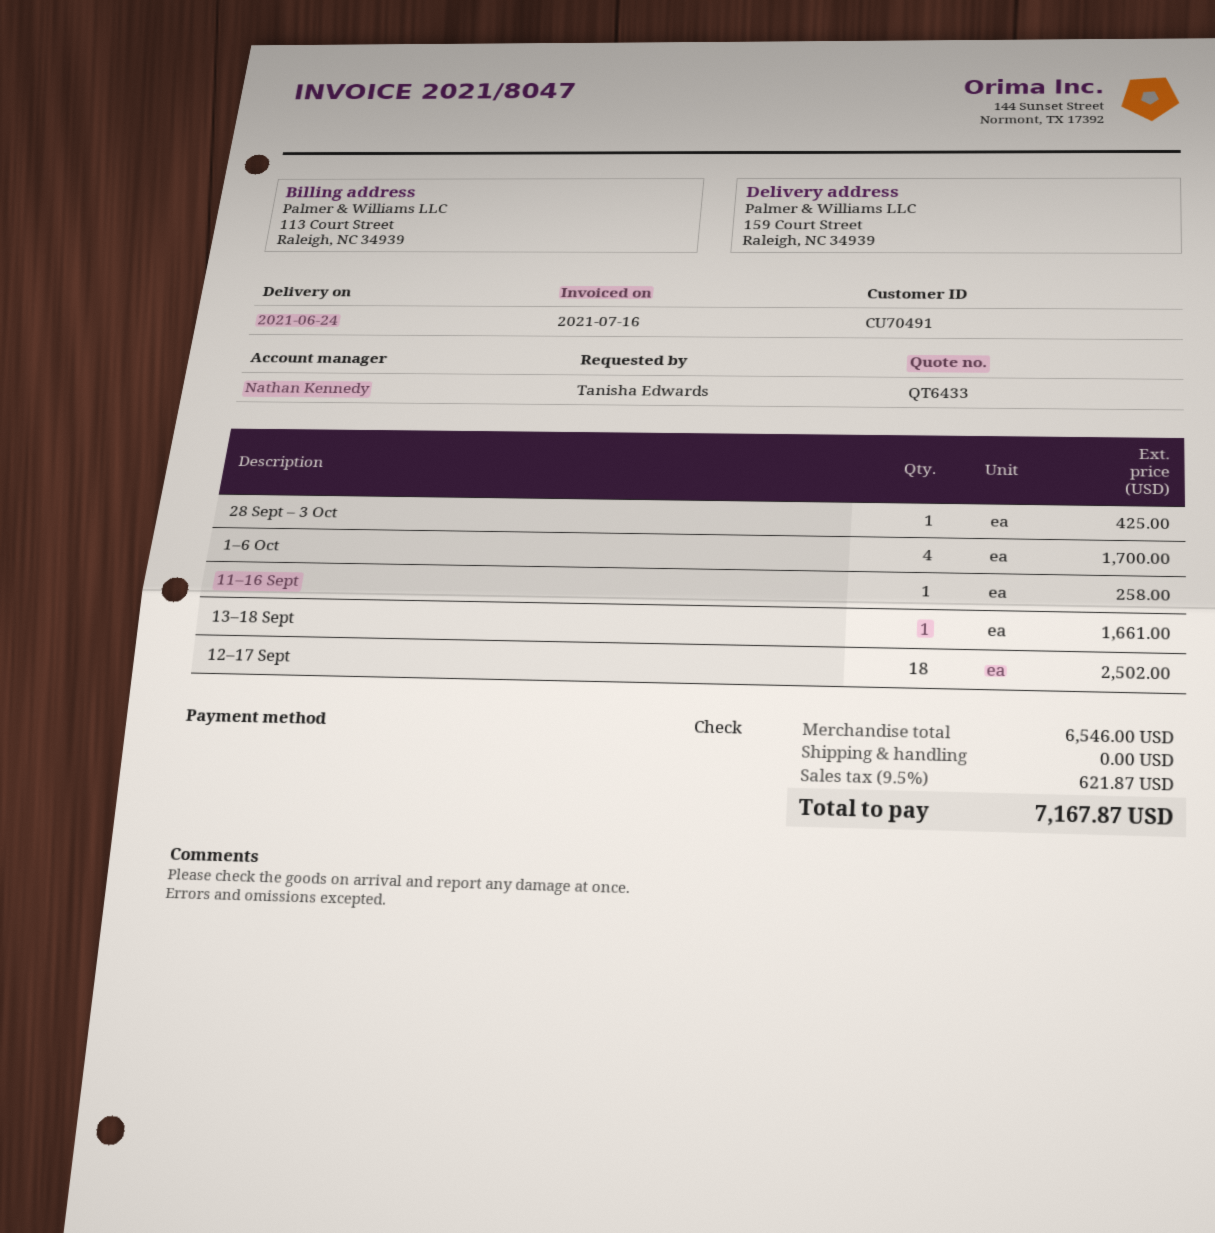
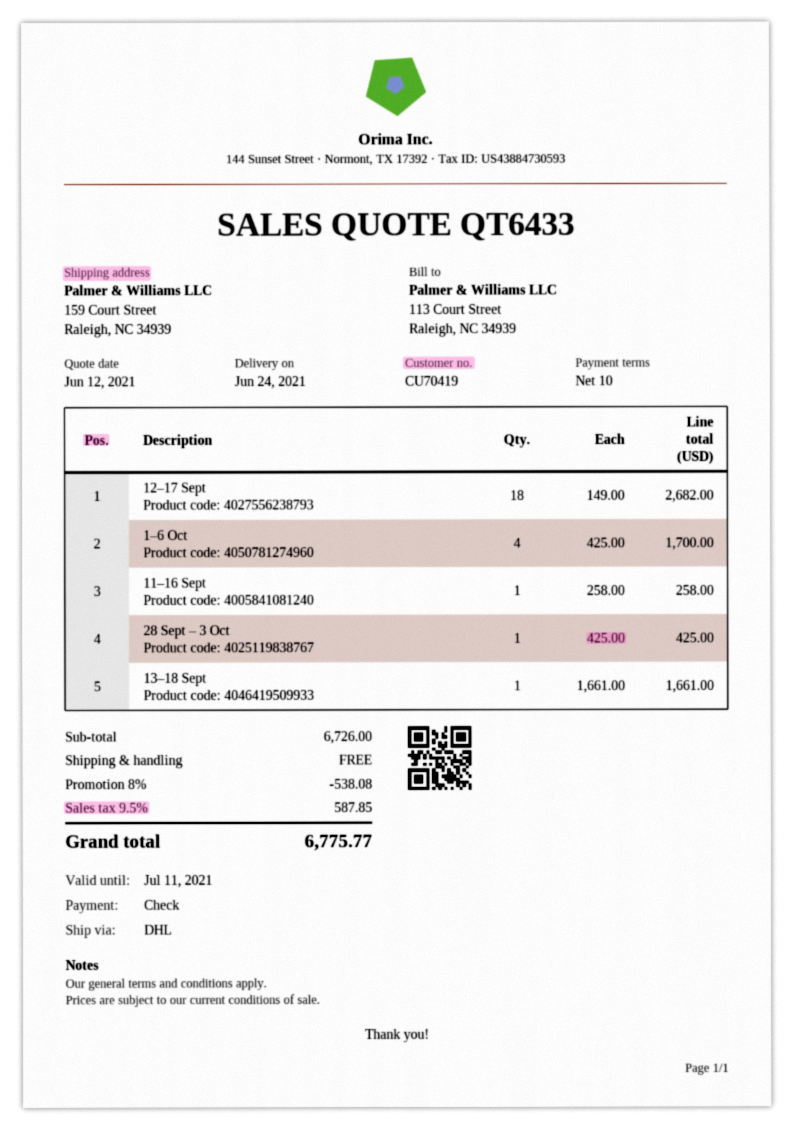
customer number: CU70491 -> CU70419
12–17 Sept: 18 for 2502.00 -> 18 for 2682.00
subtotal: 6546.00 -> 6726.00
discount: none -> 8% = 538.08
tax: 9.5% = 621.87 -> 9.5% = 587.85
total: 7167.87 -> 6775.77

